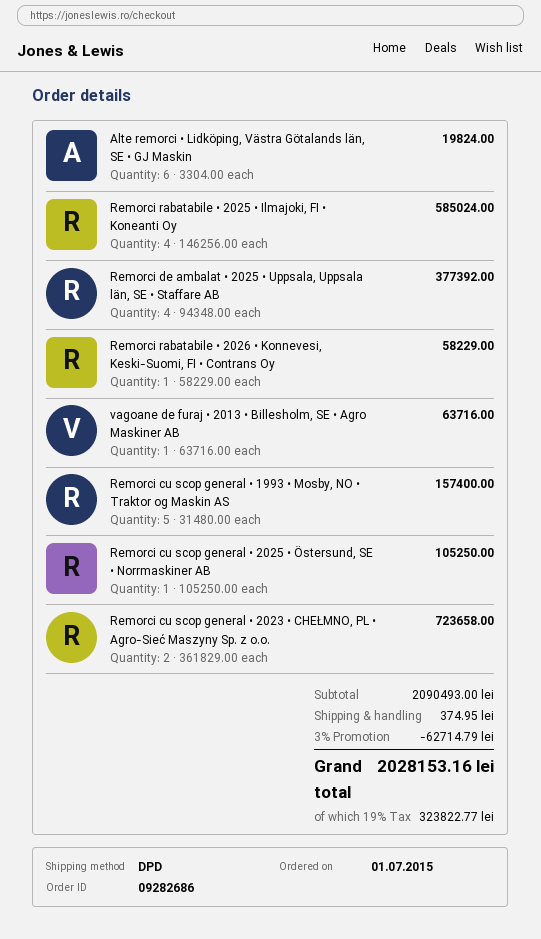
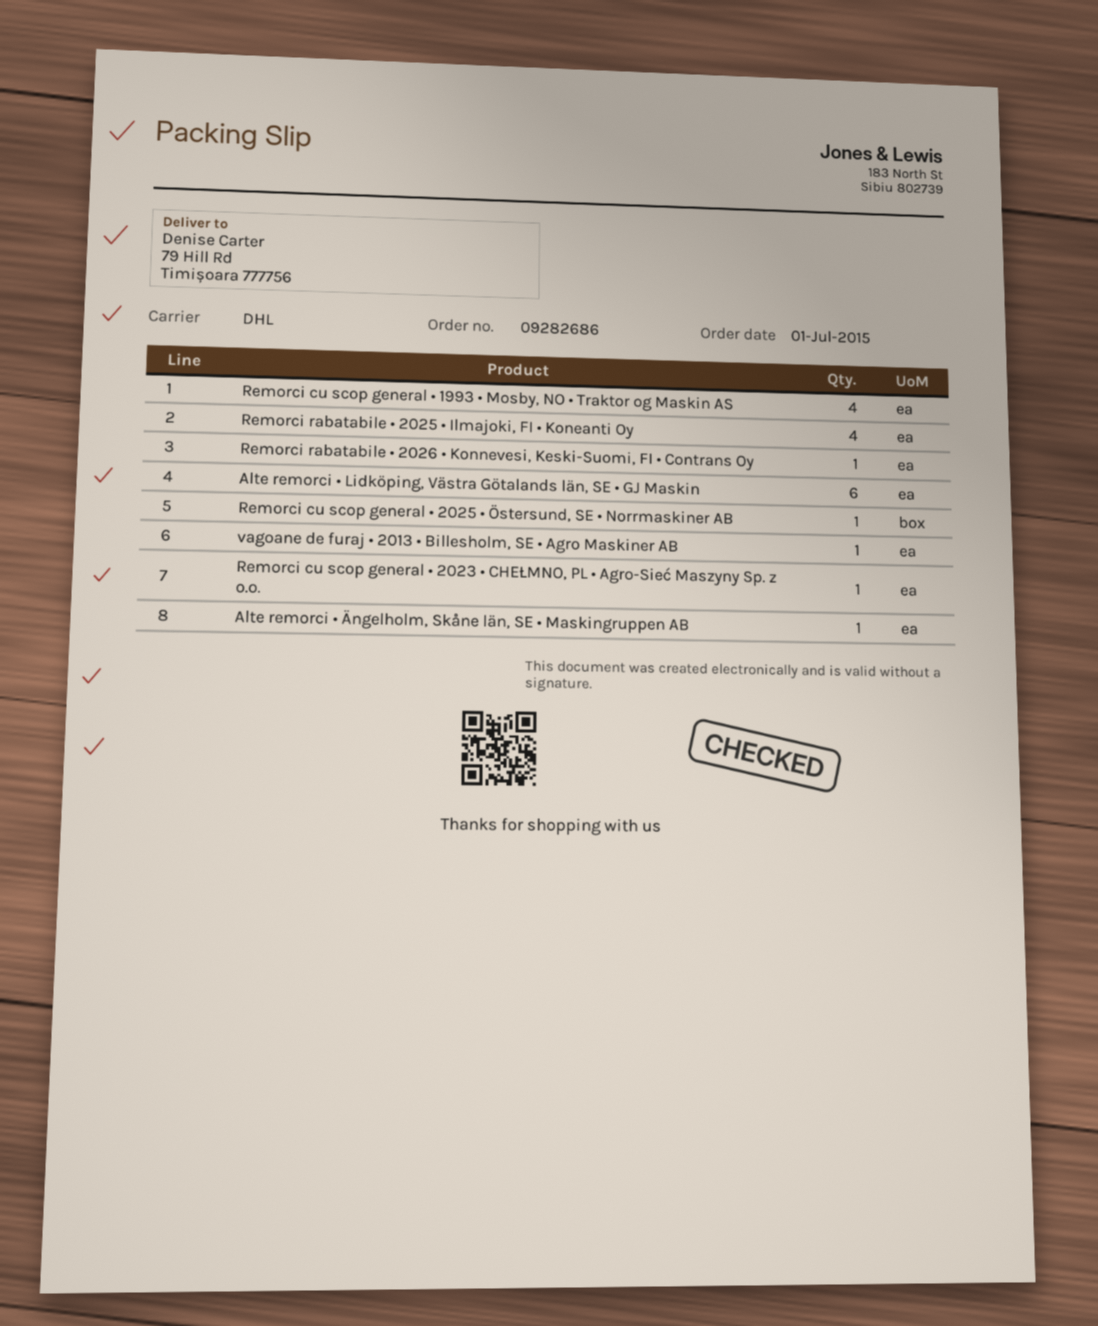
shipping method: DPD -> DHL
Remorci de ambalat • 2025 • Uppsala, Uppsala län, SE • Staffare AB: 4 -> none
Remorci cu scop general • 1993 • Mosby, NO • Traktor og Maskin AS: 5 -> 4
Remorci cu scop general • 2023 • CHEŁMNO, PL • Agro-Sieć Maszyny Sp. z o.o.: 2 -> 1
Alte remorci • Ängelholm, Skåne län, SE • Maskingruppen AB: none -> 1

